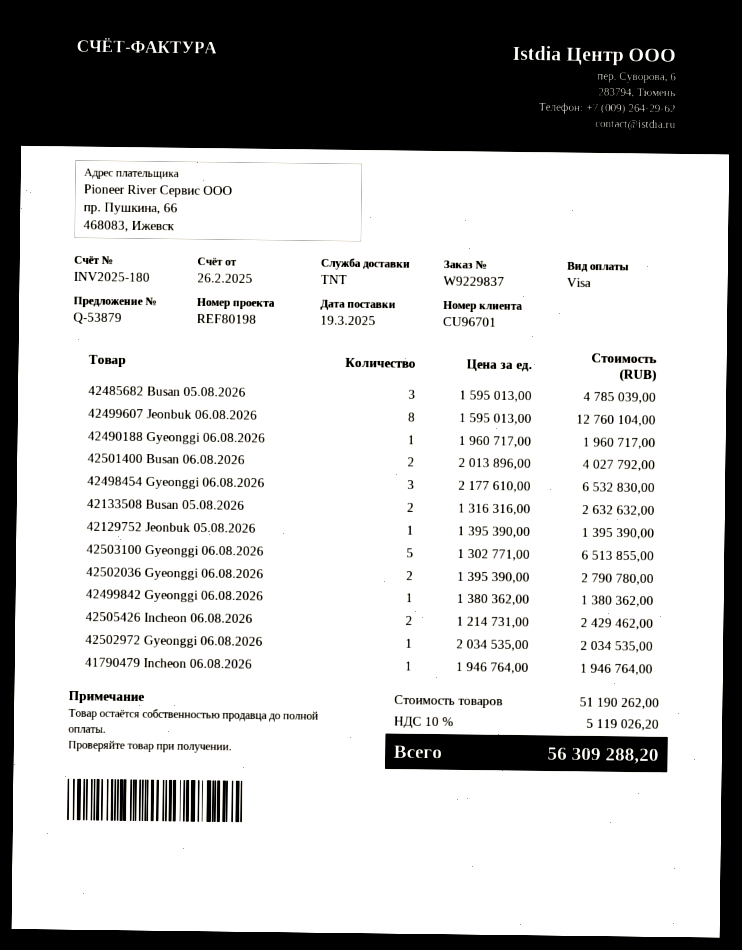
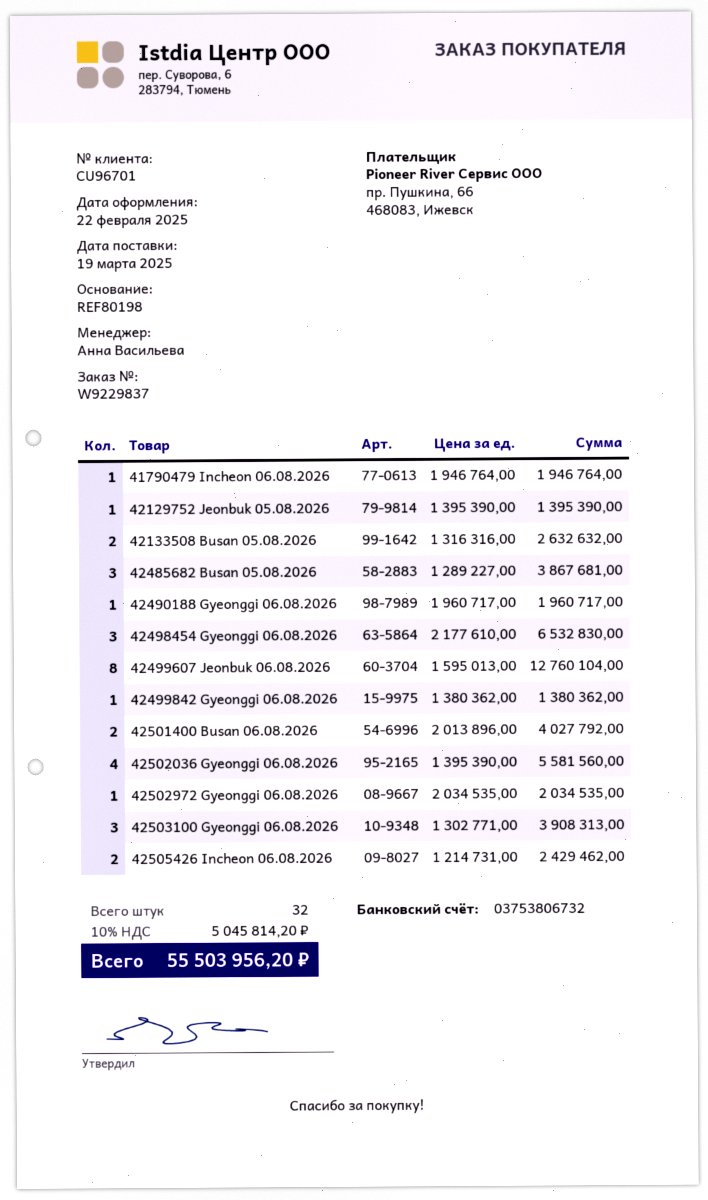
42485682 Busan 05.08.2026: 3 x 1595013.00 = 4785039.00 -> 3 x 1289227.00 = 3867681.00
42503100 Gyeonggi 06.08.2026: 5 x 1302771.00 = 6513855.00 -> 3 x 1302771.00 = 3908313.00
42502036 Gyeonggi 06.08.2026: 2 x 1395390.00 = 2790780.00 -> 4 x 1395390.00 = 5581560.00
tax: 10% = 5119026.20 -> 10% = 5045814.20
total: 56309288.20 -> 55503956.20

